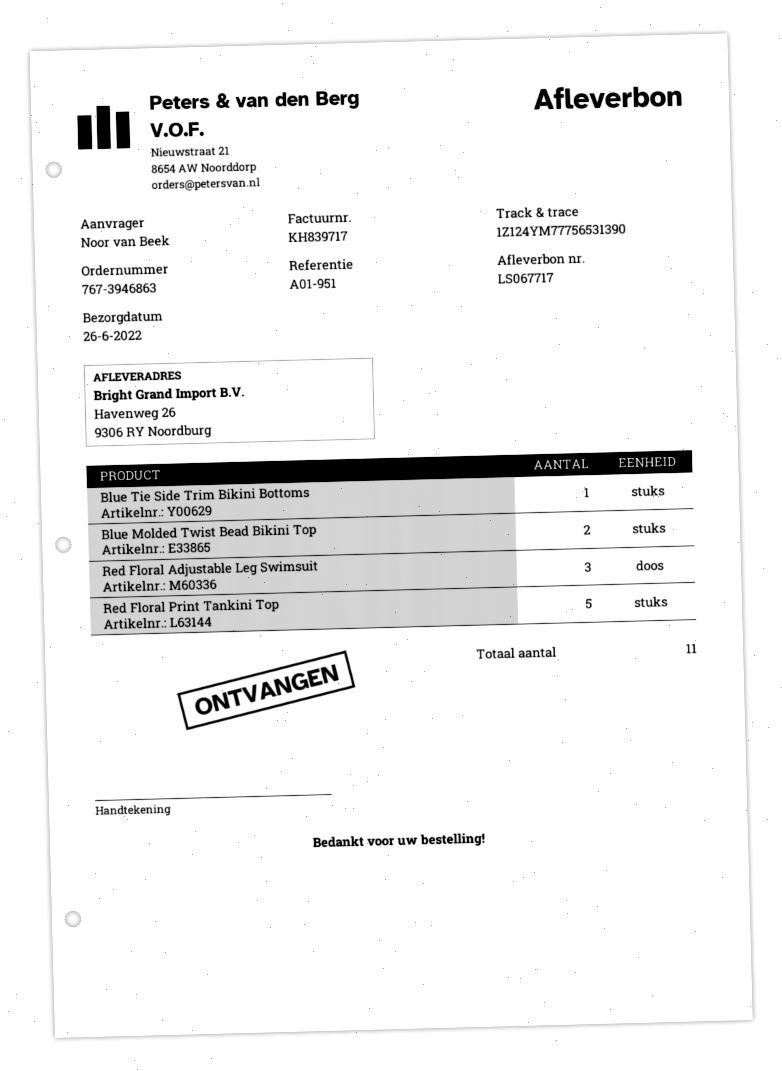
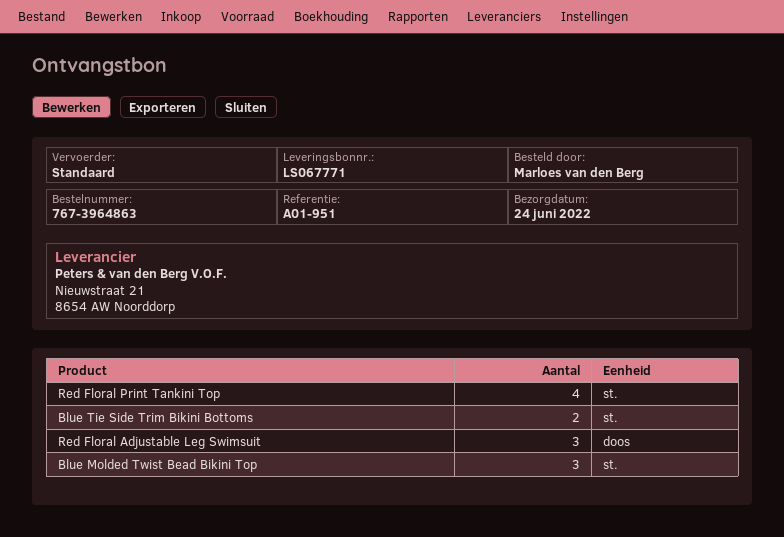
order number: 767-3946863 -> 767-3964863
delivery note number: LS067717 -> LS067771
delivery date: 2022-06-26 -> 2022-06-24
ordered by: Noor van Beek -> Marloes van den Berg
Blue Tie Side Trim Bikini Bottoms: 1 -> 2
Blue Molded Twist Bead Bikini Top: 2 -> 3
Red Floral Print Tankini Top: 5 -> 4

